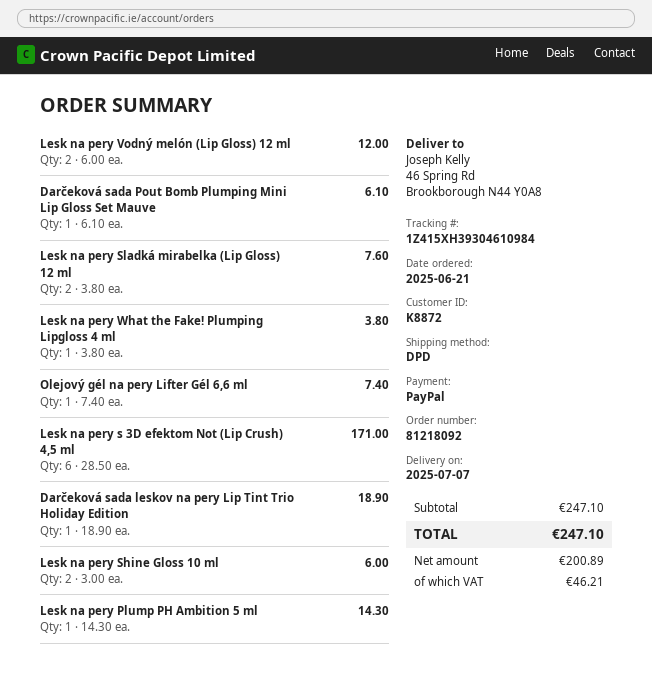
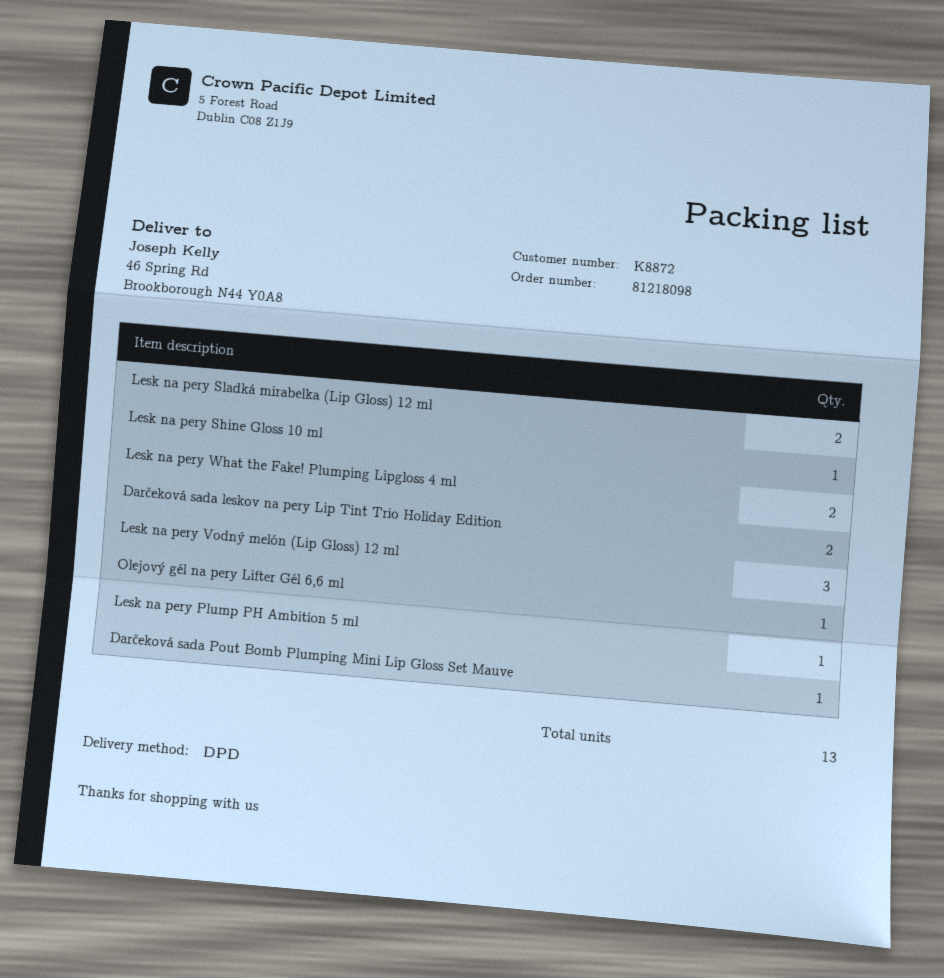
order number: 81218092 -> 81218098
Lesk na pery Vodný melón (Lip Gloss) 12 ml: 2 -> 3
Lesk na pery What the Fake! Plumping Lipgloss 4 ml: 1 -> 2
Lesk na pery s 3D efektom Not (Lip Crush) 4,5 ml: 6 -> none
Darčeková sada leskov na pery Lip Tint Trio Holiday Edition: 1 -> 2
Lesk na pery Shine Gloss 10 ml: 2 -> 1

